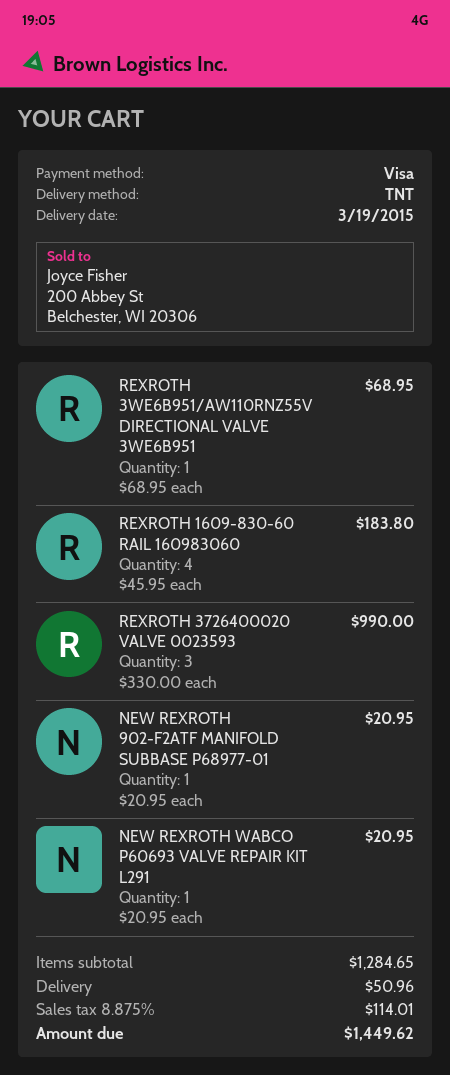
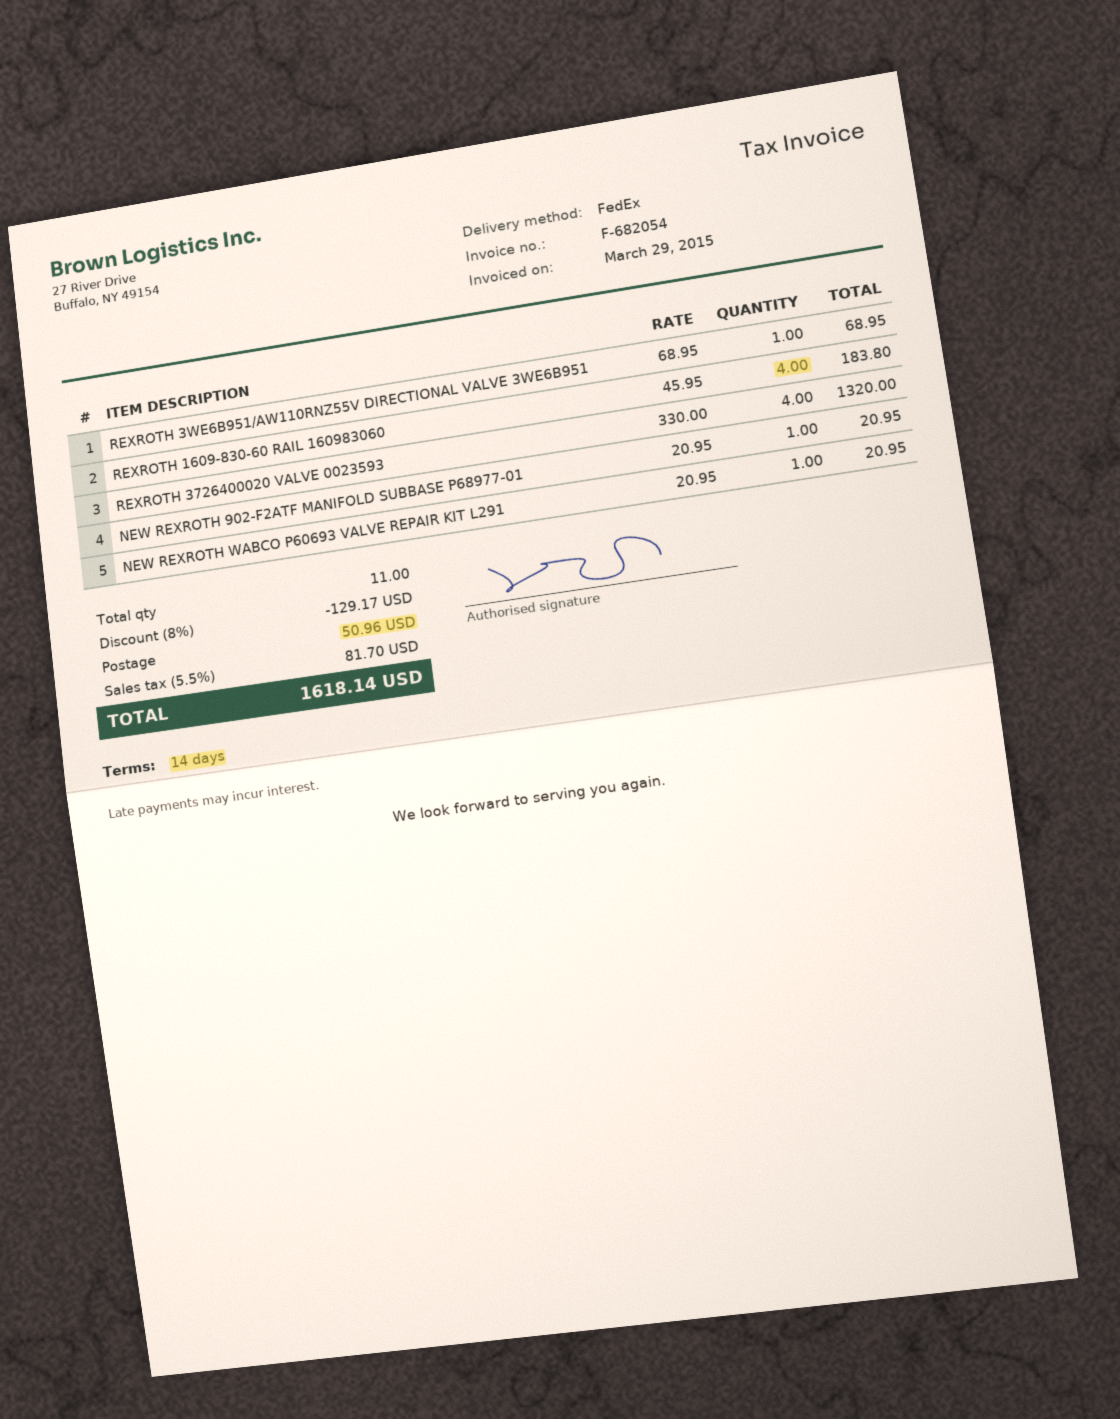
shipping method: TNT -> FedEx
REXROTH 3726400020 VALVE 0023593: 3 x 330.00 = 990.00 -> 4 x 330.00 = 1320.00
discount: none -> 8% = 129.17
tax: 8.875% = 114.01 -> 5.5% = 81.70
total: 1449.62 -> 1618.14

